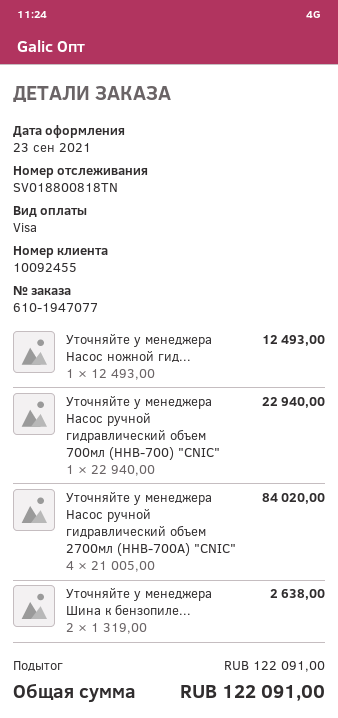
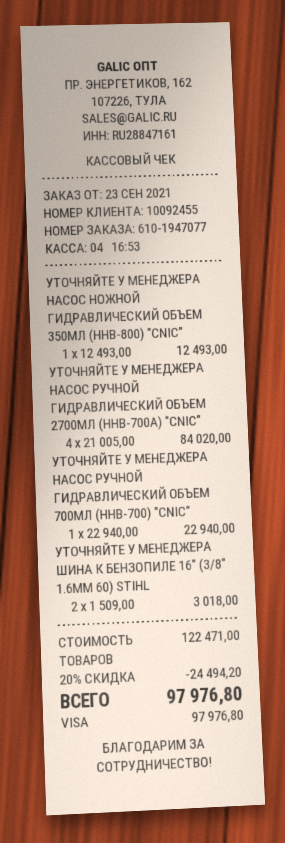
Уточняйте у менеджера Шина к бензопиле...: 2 x 1319.00 = 2638.00 -> 2 x 1509.00 = 3018.00
subtotal: 122091.00 -> 122471.00
discount: none -> 20% = 24494.20
total: 122091.00 -> 97976.80

